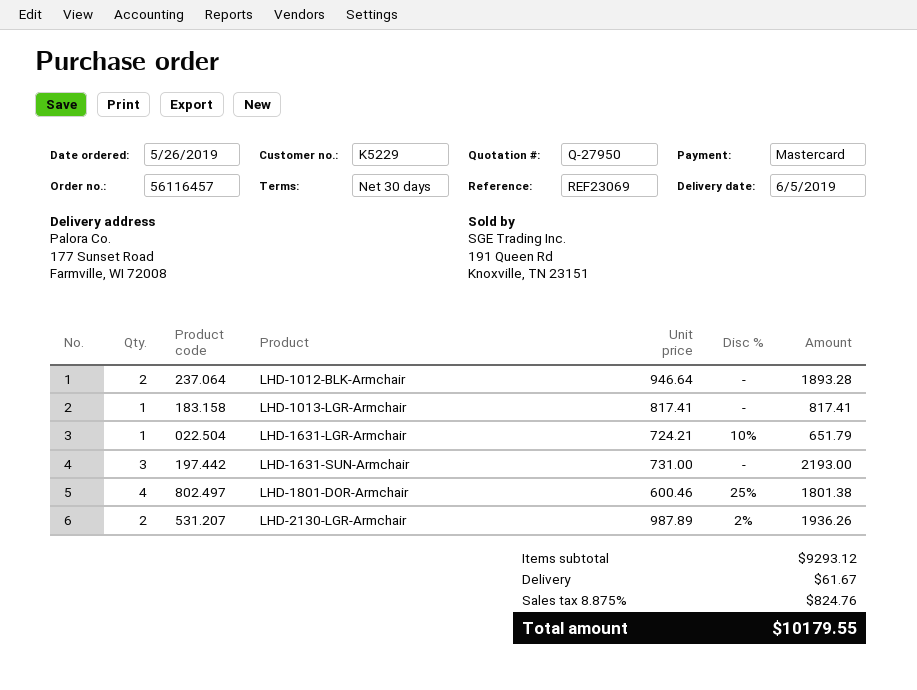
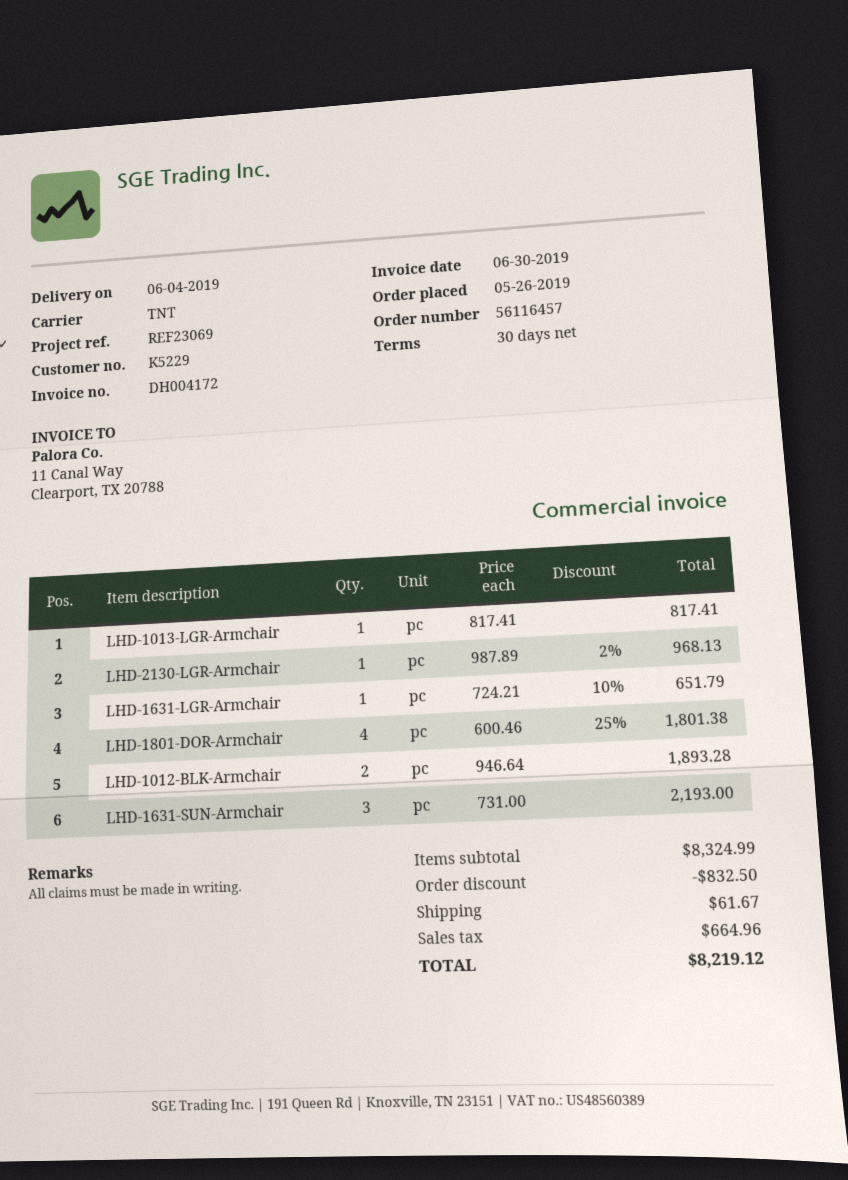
delivery date: 2019-06-05 -> 2019-06-04
LHD-2130-LGR-Armchair: 2 x 987.89 - 2% = 1936.26 -> 1 x 987.89 - 2% = 968.13
subtotal: 9293.12 -> 8324.99
discount: none -> 832.50
tax: 824.76 -> 664.96
total: 10179.55 -> 8219.12

